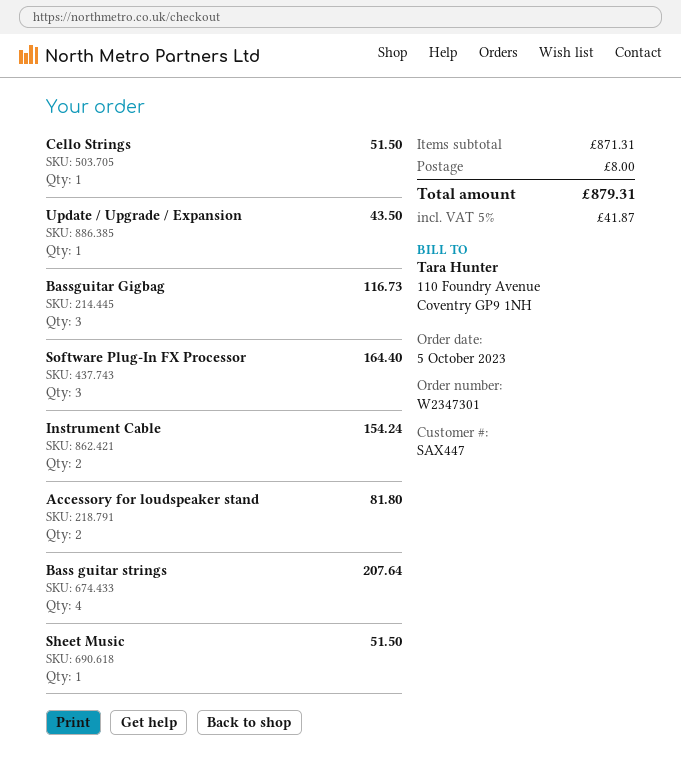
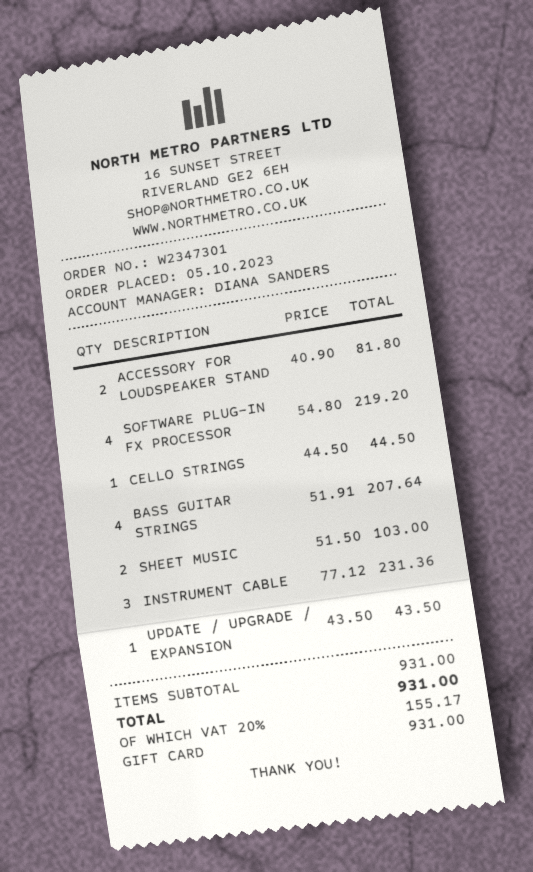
Cello Strings: 1 for 51.50 -> 1 for 44.50
Bassguitar Gigbag: 3 for 116.73 -> none
Software Plug-In FX Processor: 3 for 164.40 -> 4 for 219.20
Instrument Cable: 2 for 154.24 -> 3 for 231.36
Sheet Music: 1 for 51.50 -> 2 for 103.00
subtotal: 871.31 -> 931.00
shipping: 8.00 -> none
tax: 5% = 41.87 -> 20% = 155.17
total: 879.31 -> 931.00

